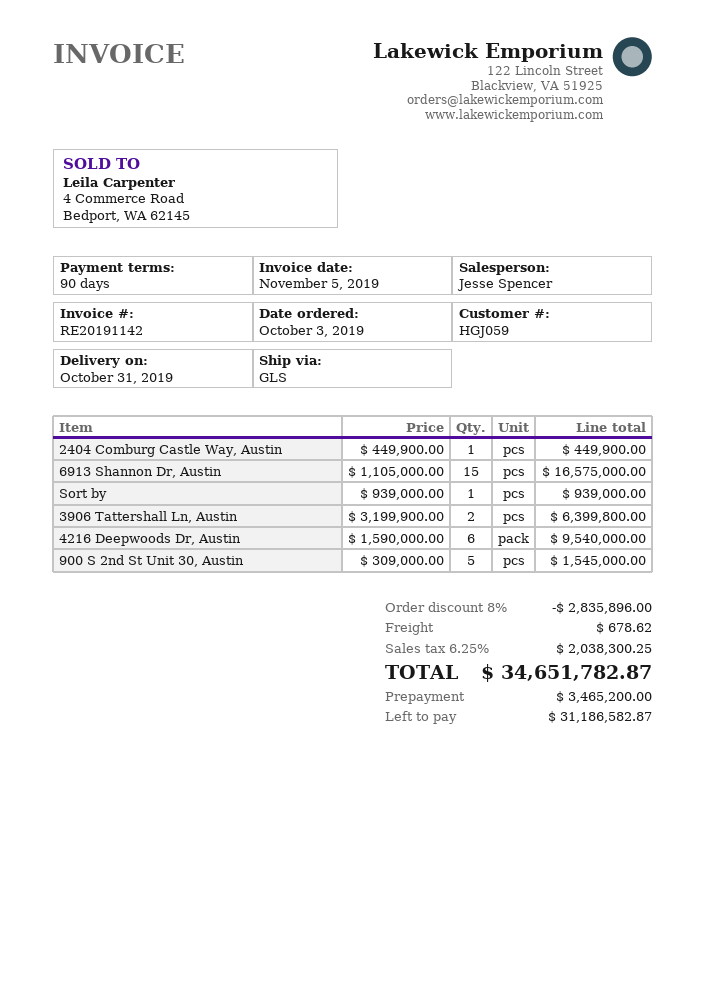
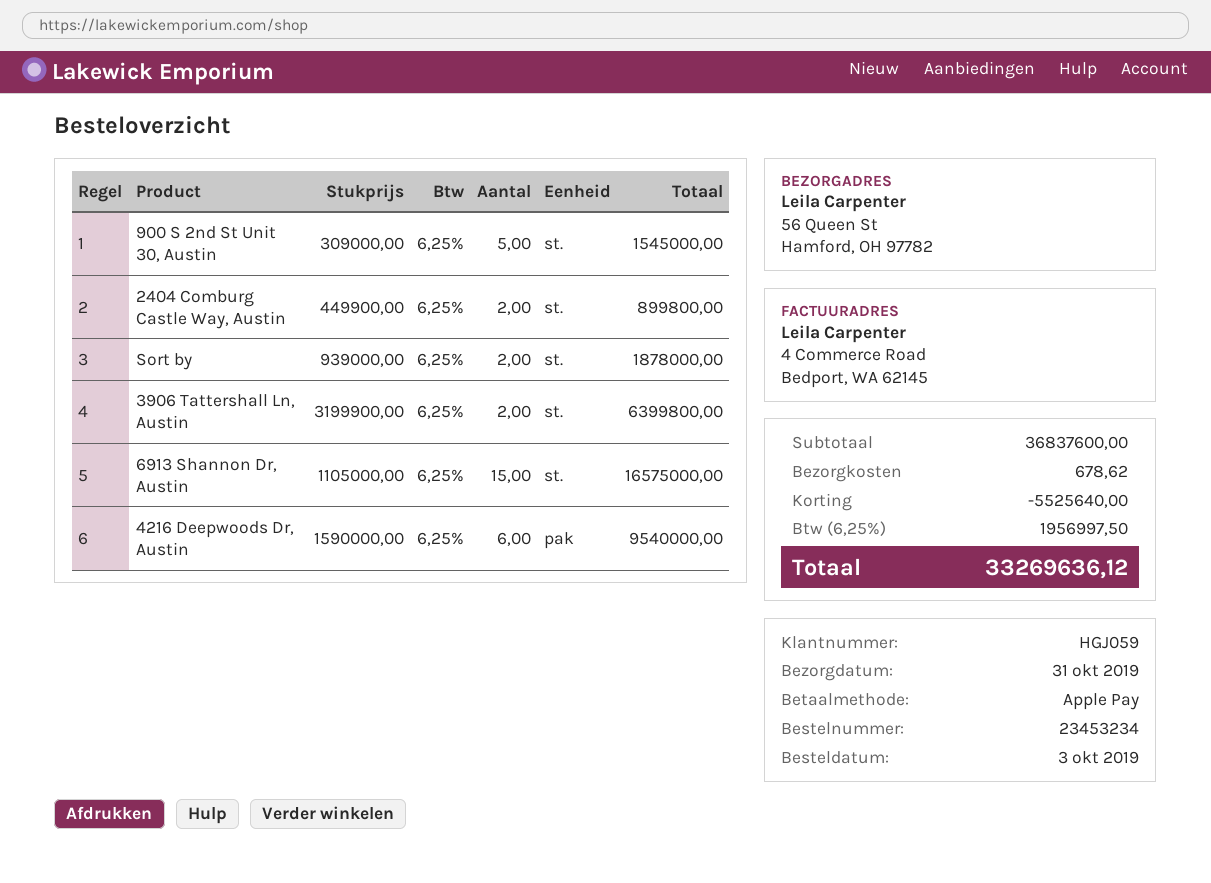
2404 Comburg Castle Way, Austin: 1 x 449900.00 = 449900.00 -> 2 x 449900.00 = 899800.00
Sort by: 1 x 939000.00 = 939000.00 -> 2 x 939000.00 = 1878000.00
discount: 2835896.00 -> 5525640.00
tax: 6.25% = 2038300.25 -> 6.25% = 1956997.50
total: 34651782.87 -> 33269636.12

